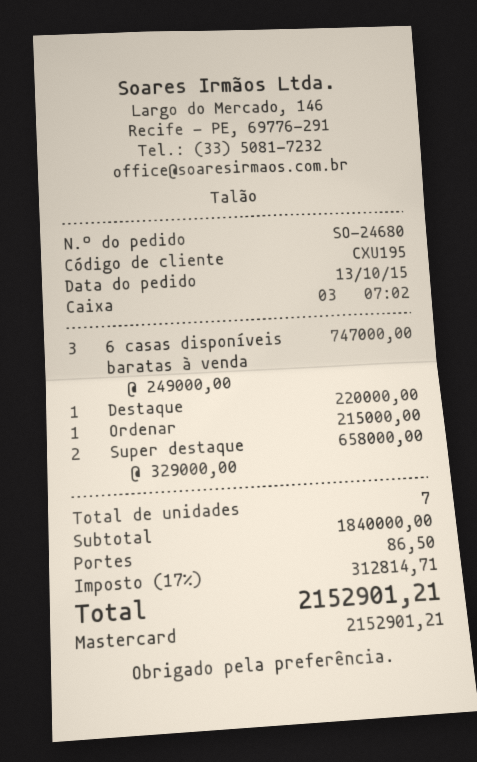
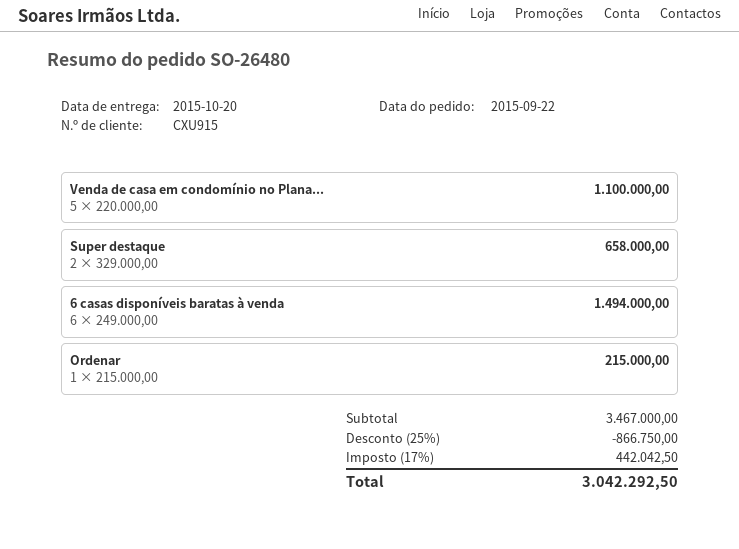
order number: SO-24680 -> SO-26480
order date: 2015-10-13 -> 2015-09-22
customer number: CXU195 -> CXU915
6 casas disponíveis baratas à venda: 3 x 249000.00 = 747000.00 -> 6 x 249000.00 = 1494000.00
Destaque: 1 x 220000.00 = 220000.00 -> none
Venda de casa em condomínio no Plana...: none -> 5 x 220000.00 = 1100000.00
subtotal: 1840000.00 -> 3467000.00
discount: none -> 25% = 866750.00
shipping: 86.50 -> none
tax: 17% = 312814.71 -> 17% = 442042.50
total: 2152901.21 -> 3042292.50

